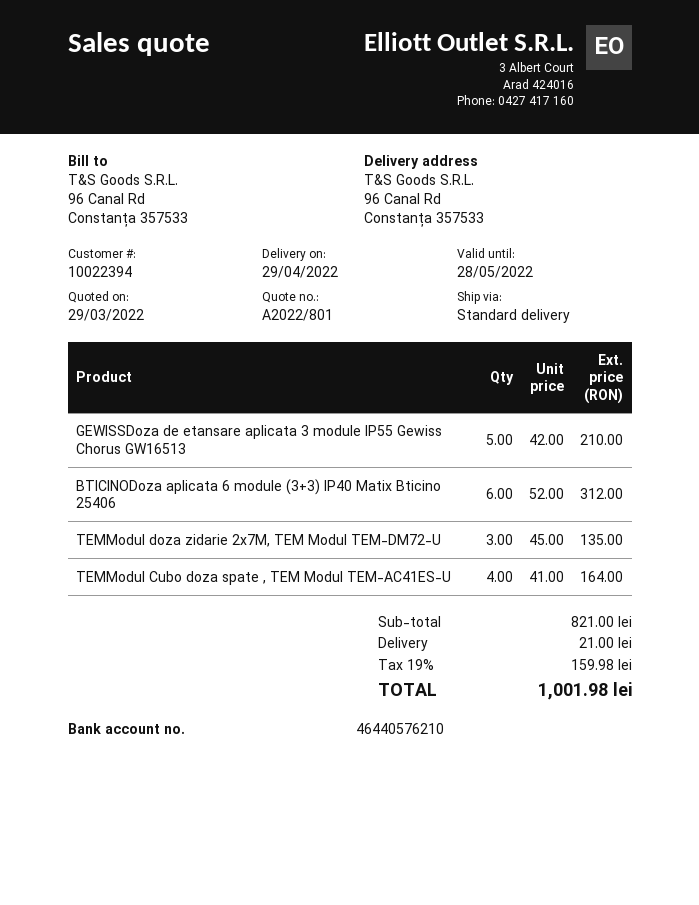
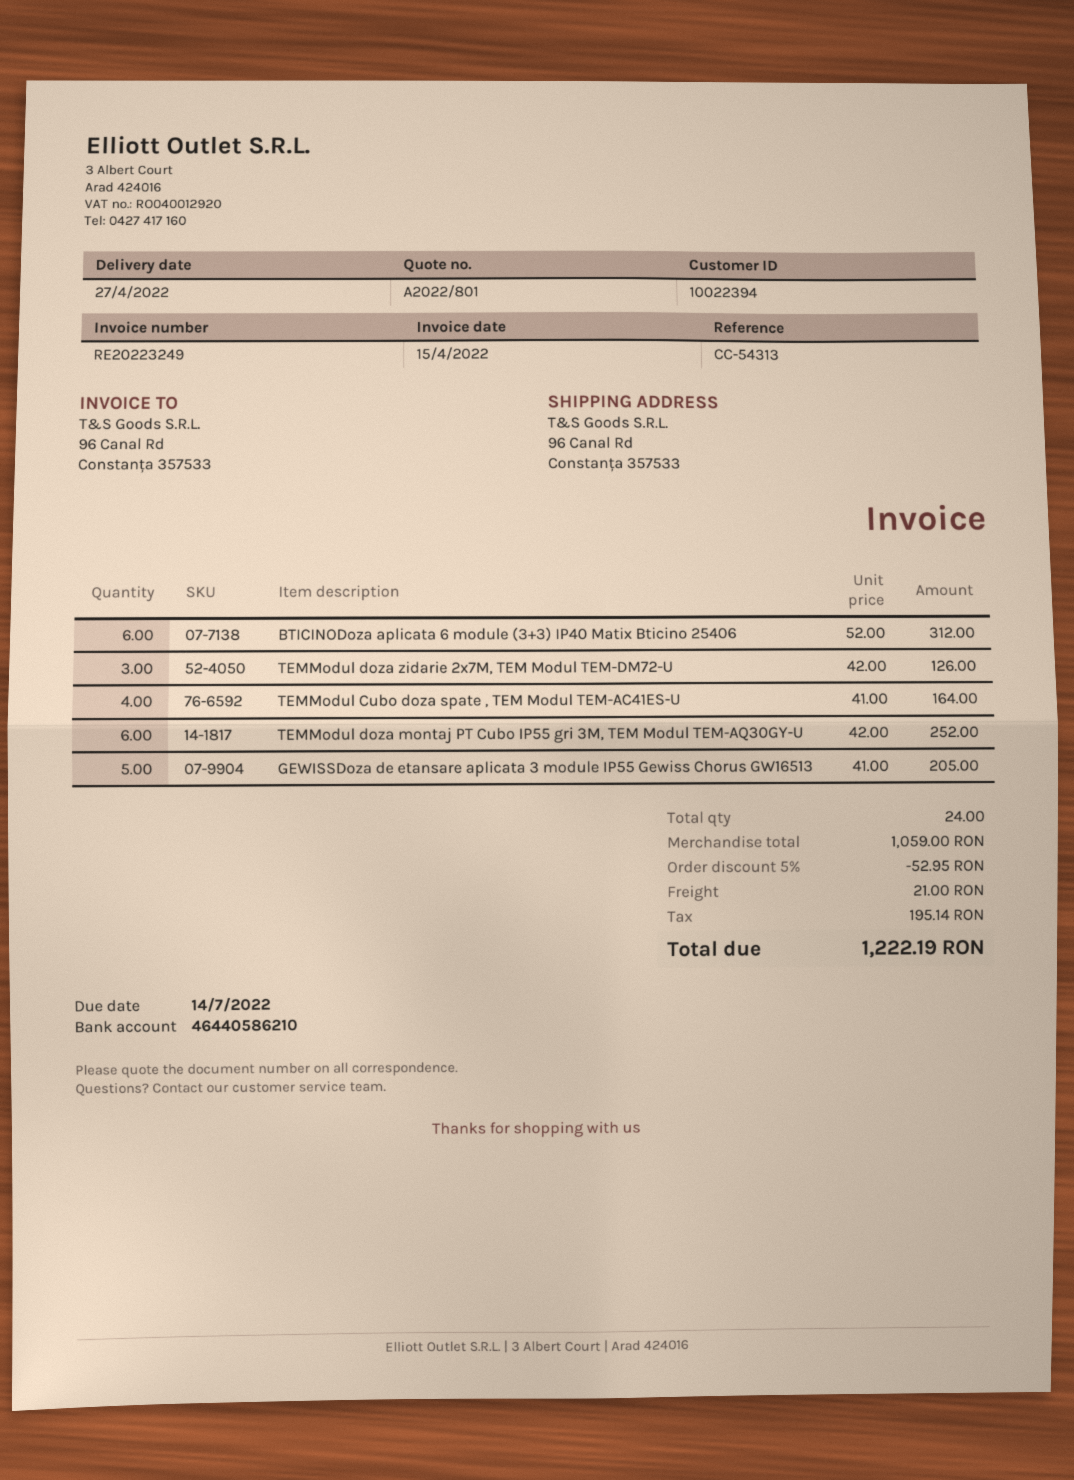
delivery date: 2022-04-29 -> 2022-04-27
bank account: 46440576210 -> 46440586210
GEWISSDoza de etansare aplicata 3 module IP55 Gewiss Chorus GW16513: 5 x 42.00 = 210.00 -> 5 x 41.00 = 205.00
TEMModul doza zidarie 2x7M, TEM Modul TEM-DM72-U: 3 x 45.00 = 135.00 -> 3 x 42.00 = 126.00
TEMModul doza montaj PT Cubo IP55 gri 3M, TEM Modul TEM-AQ30GY-U: none -> 6 x 42.00 = 252.00
subtotal: 821.00 -> 1059.00
discount: none -> 5% = 52.95
tax: 159.98 -> 195.14
total: 1001.98 -> 1222.19

